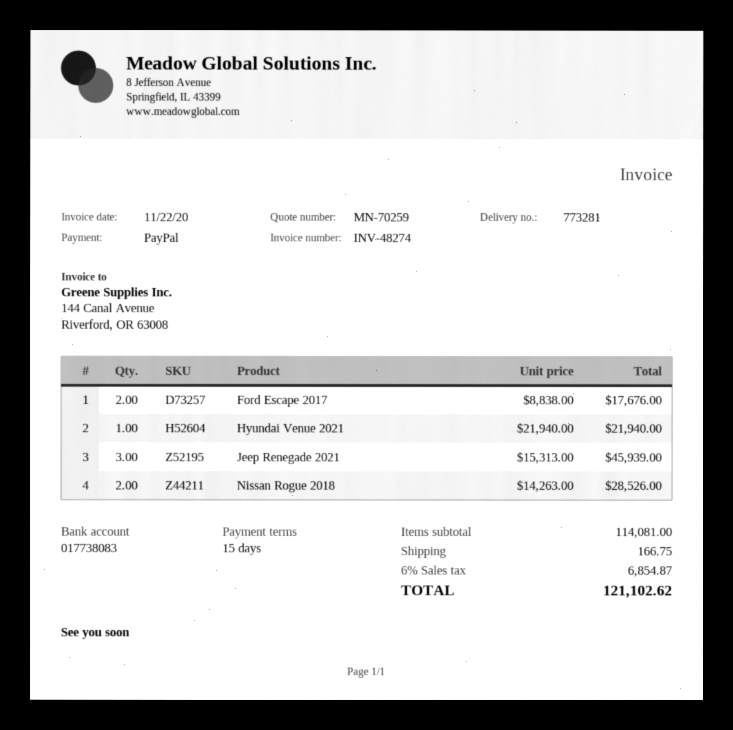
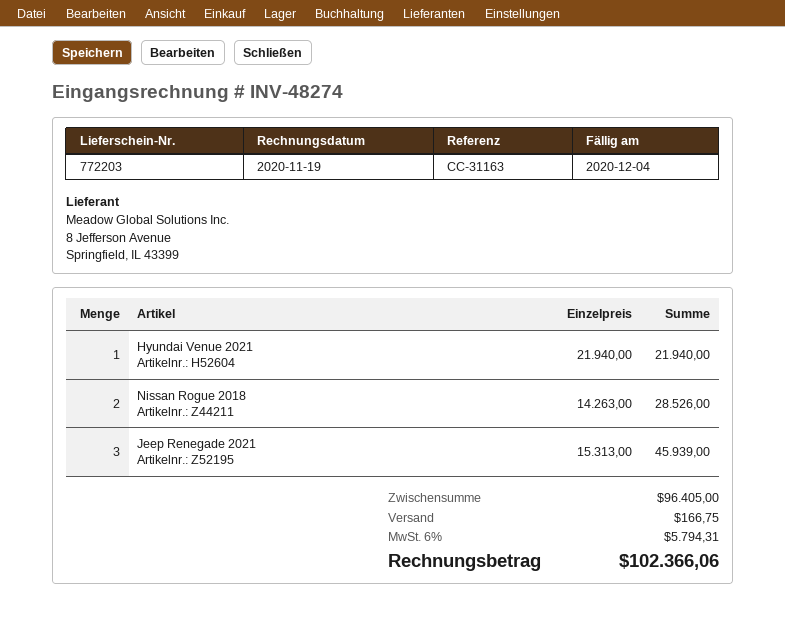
delivery note number: 773281 -> 772203
invoice date: 2020-11-22 -> 2020-11-19
Ford Escape 2017: 2 x 8838.00 = 17676.00 -> none
subtotal: 114081.00 -> 96405.00
tax: 6% = 6854.87 -> 6% = 5794.31
total: 121102.62 -> 102366.06

